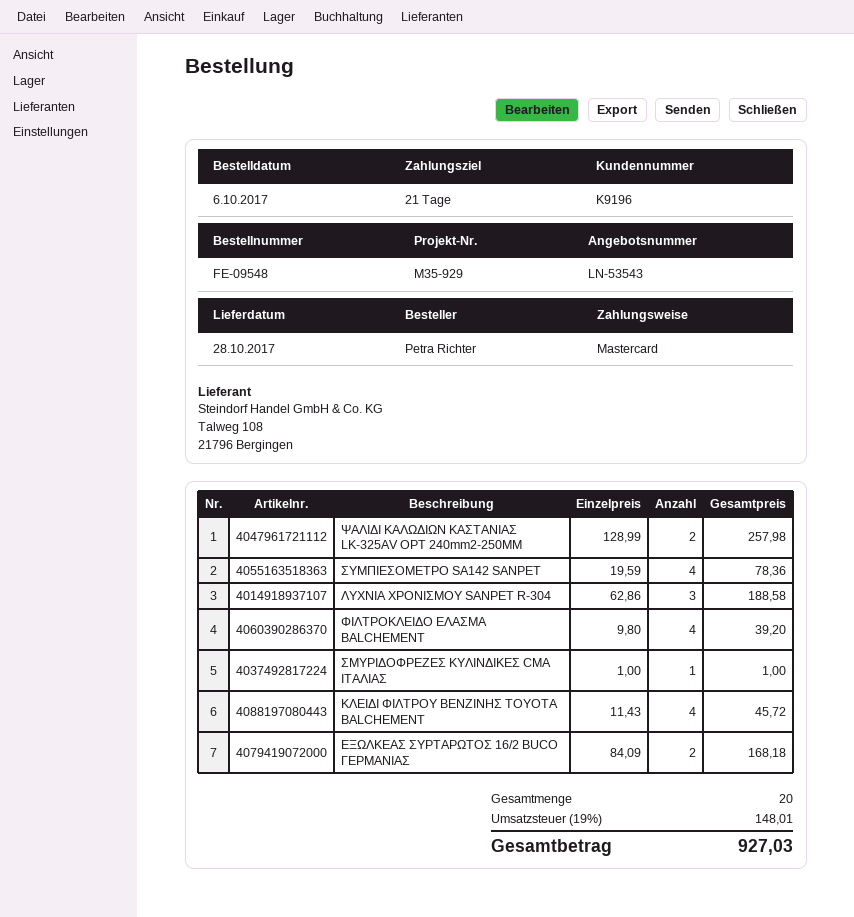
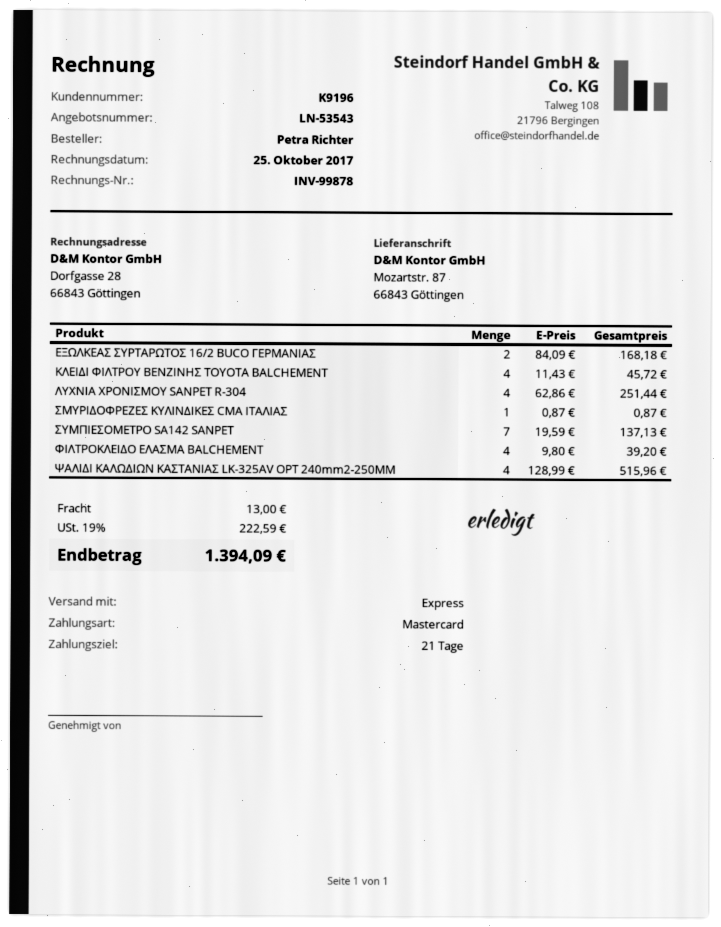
ΨΑΛΙΔΙ ΚΑΛΩΔΙΩΝ ΚΑΣΤΑΝΙΑΣ LK-325AV OPT 240mm2-250MM: 2 x 128.99 = 257.98 -> 4 x 128.99 = 515.96
ΣΥΜΠΙΕΣΟΜΕΤΡΟ SA142 SANPET: 4 x 19.59 = 78.36 -> 7 x 19.59 = 137.13
ΛΥΧΝΙΑ ΧΡΟΝΙΣΜΟΥ SANPET R-304: 3 x 62.86 = 188.58 -> 4 x 62.86 = 251.44
ΣΜΥΡΙΔΟΦΡΕΖΕΣ ΚΥΛΙΝΔΙΚΕΣ CMA ΙΤΑΛΙΑΣ: 1 x 1.00 = 1.00 -> 1 x 0.87 = 0.87
shipping: none -> 13.00
tax: 19% = 148.01 -> 19% = 222.59
total: 927.03 -> 1394.09

